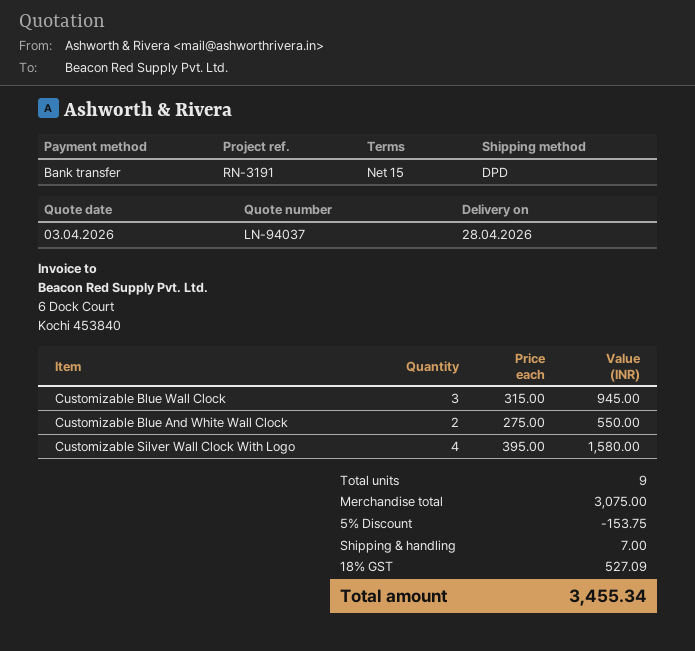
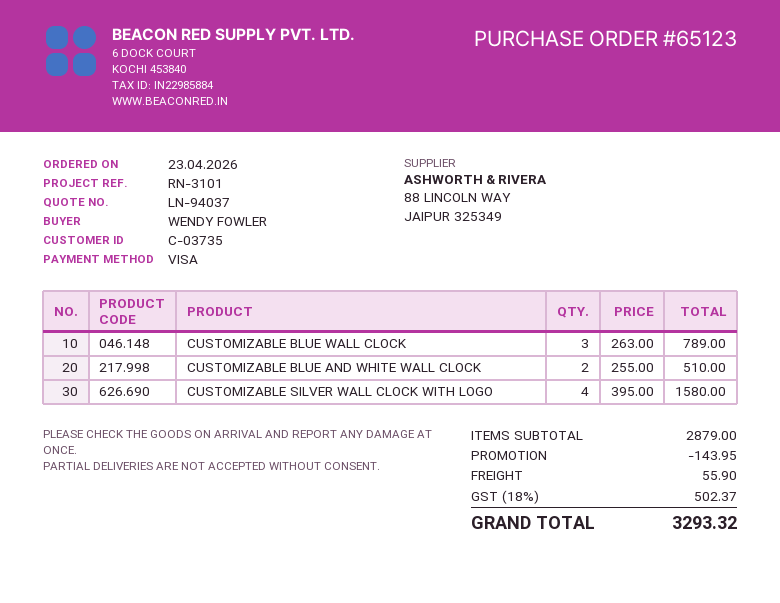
reference: RN-3191 -> RN-3101
payment method: bank transfer -> Visa
Customizable Blue Wall Clock: 3 x 315.00 = 945.00 -> 3 x 263.00 = 789.00
Customizable Blue And White Wall Clock: 2 x 275.00 = 550.00 -> 2 x 255.00 = 510.00
subtotal: 3075.00 -> 2879.00
discount: 153.75 -> 143.95
shipping: 7.00 -> 55.90
tax: 18% = 527.09 -> 18% = 502.37
total: 3455.34 -> 3293.32

